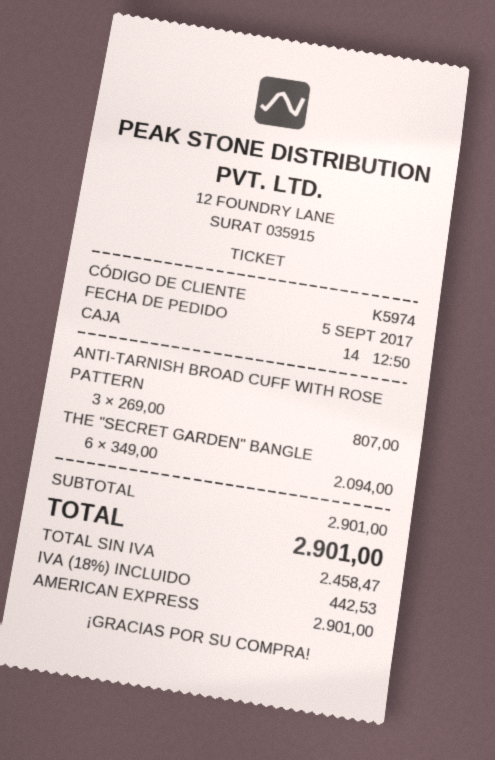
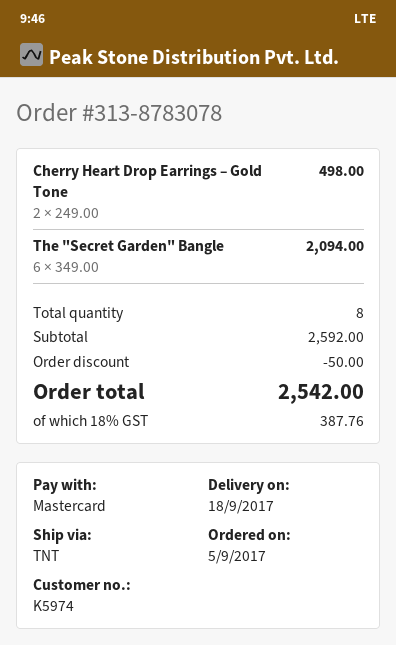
payment method: American Express -> Mastercard
ANTI-TARNISH BROAD CUFF WITH ROSE PATTERN: 3 x 269.00 = 807.00 -> none
Cherry Heart Drop Earrings – Gold Tone: none -> 2 x 249.00 = 498.00
subtotal: 2901.00 -> 2592.00
discount: none -> 50.00
tax: 18% = 442.53 -> 18% = 387.76
total: 2901.00 -> 2542.00

